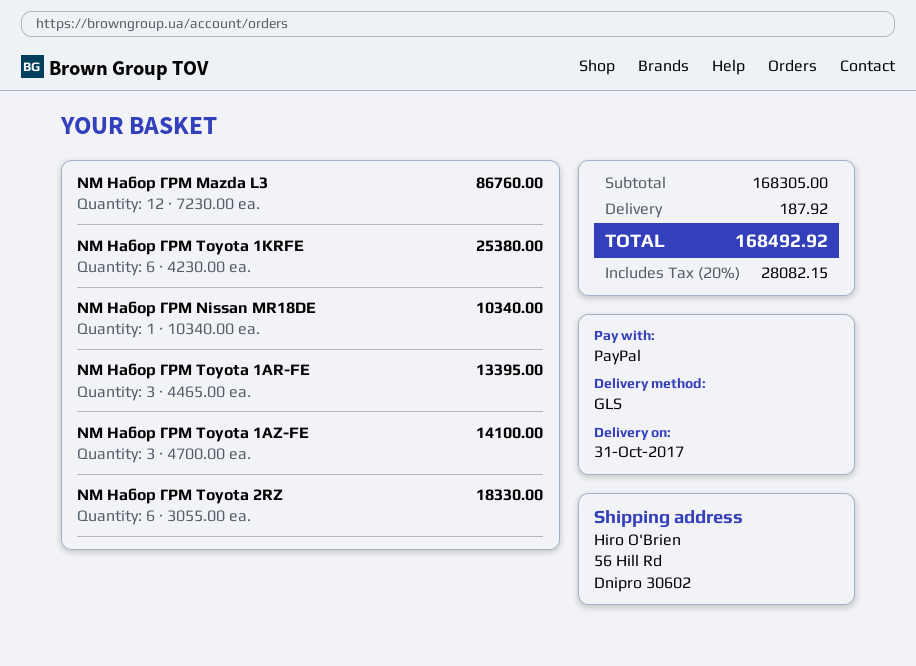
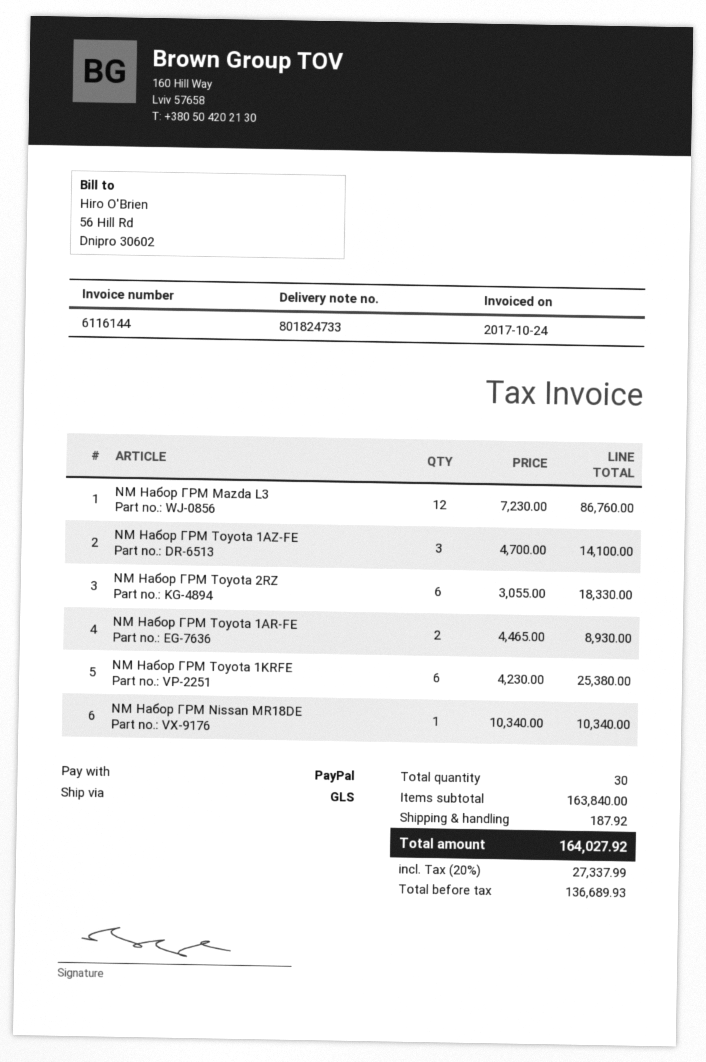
NM Набор ГРМ Toyota 1AR-FE: 3 x 4465.00 = 13395.00 -> 2 x 4465.00 = 8930.00
subtotal: 168305.00 -> 163840.00
tax: 20% = 28082.15 -> 20% = 27337.99
total: 168492.92 -> 164027.92

